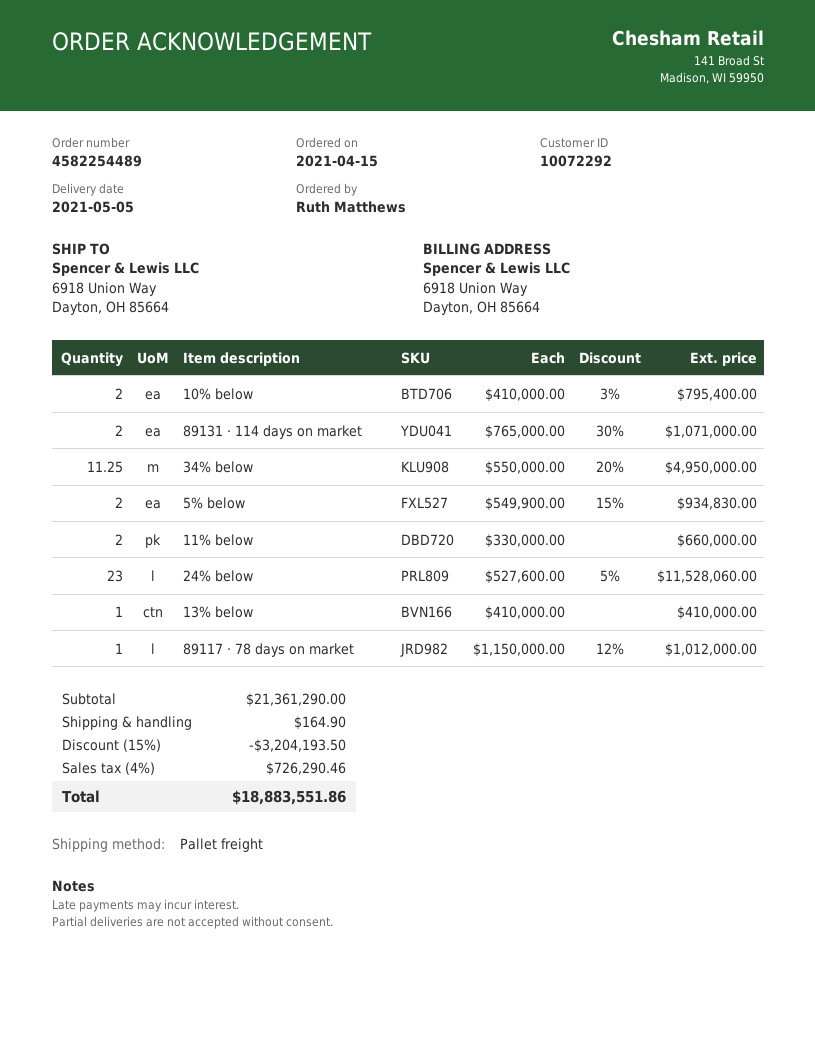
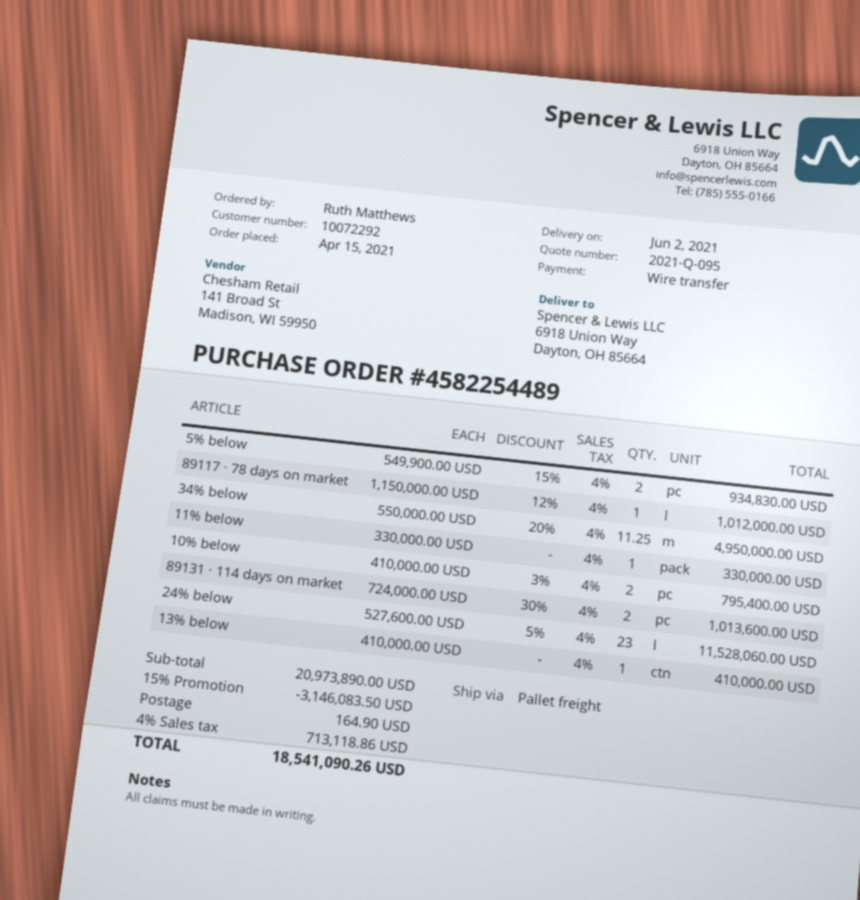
delivery date: 2021-05-05 -> 2021-06-02
89131 · 114 days on market: 2 x 765000.00 - 30% = 1071000.00 -> 2 x 724000.00 - 30% = 1013600.00
11% below: 2 x 330000.00 = 660000.00 -> 1 x 330000.00 = 330000.00
subtotal: 21361290.00 -> 20973890.00
discount: 15% = 3204193.50 -> 15% = 3146083.50
tax: 4% = 726290.46 -> 4% = 713118.86
total: 18883551.86 -> 18541090.26

